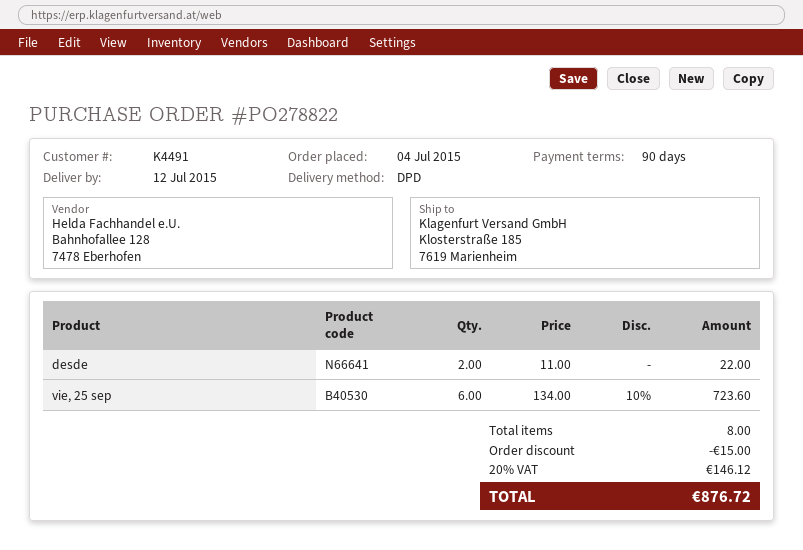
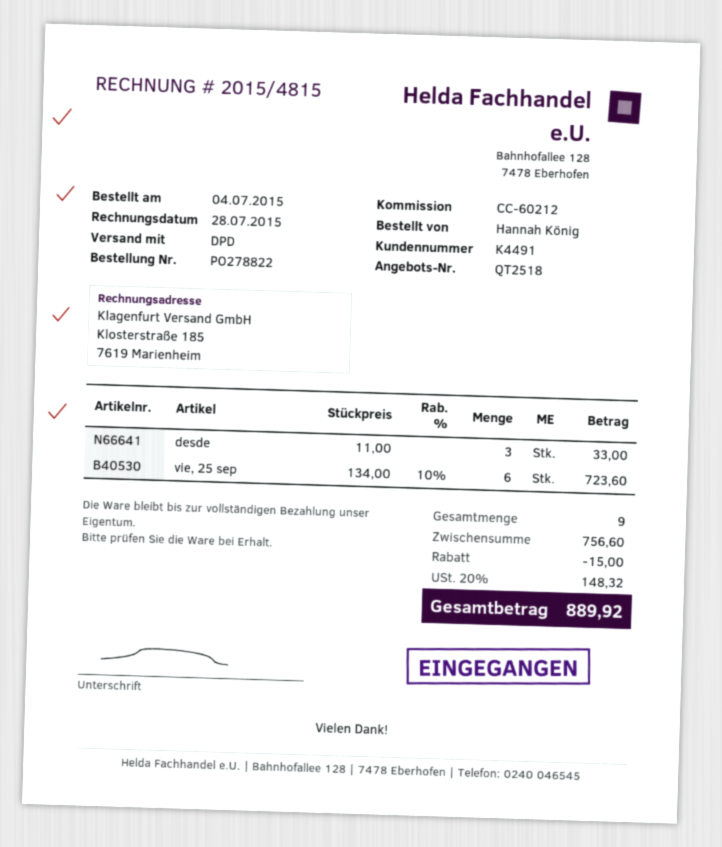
desde: 2 x 11.00 = 22.00 -> 3 x 11.00 = 33.00
total quantity: 8 -> 9
tax: 20% = 146.12 -> 20% = 148.32
total: 876.72 -> 889.92

